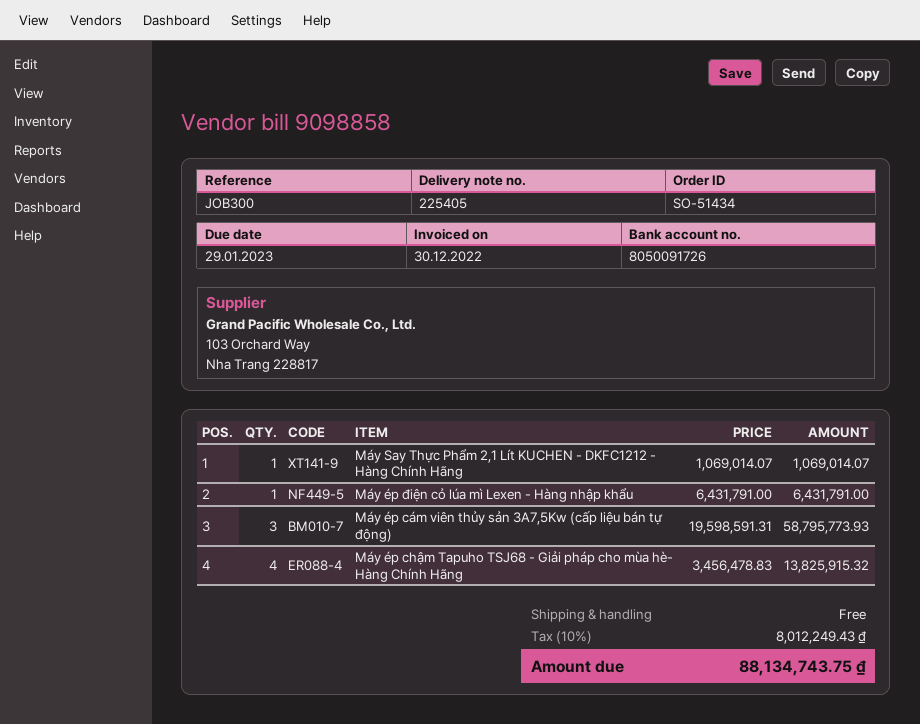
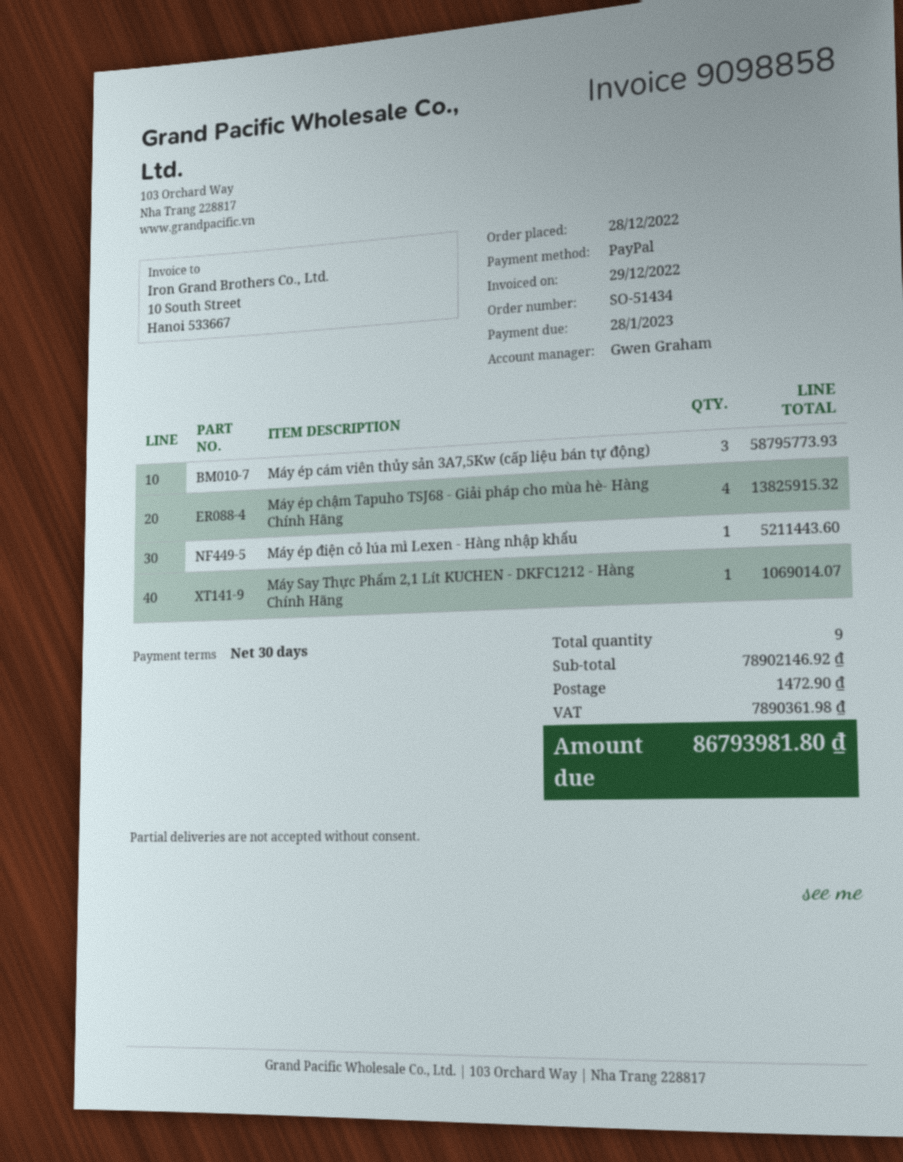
invoice date: 2022-12-30 -> 2022-12-29
due date: 2023-01-29 -> 2023-01-28
Máy ép điện cỏ lúa mì Lexen - Hàng nhập khẩu: 1 for 6431791.00 -> 1 for 5211443.60
shipping: 0.00 -> 1472.90
tax: 8012249.43 -> 7890361.98
total: 88134743.75 -> 86793981.80

